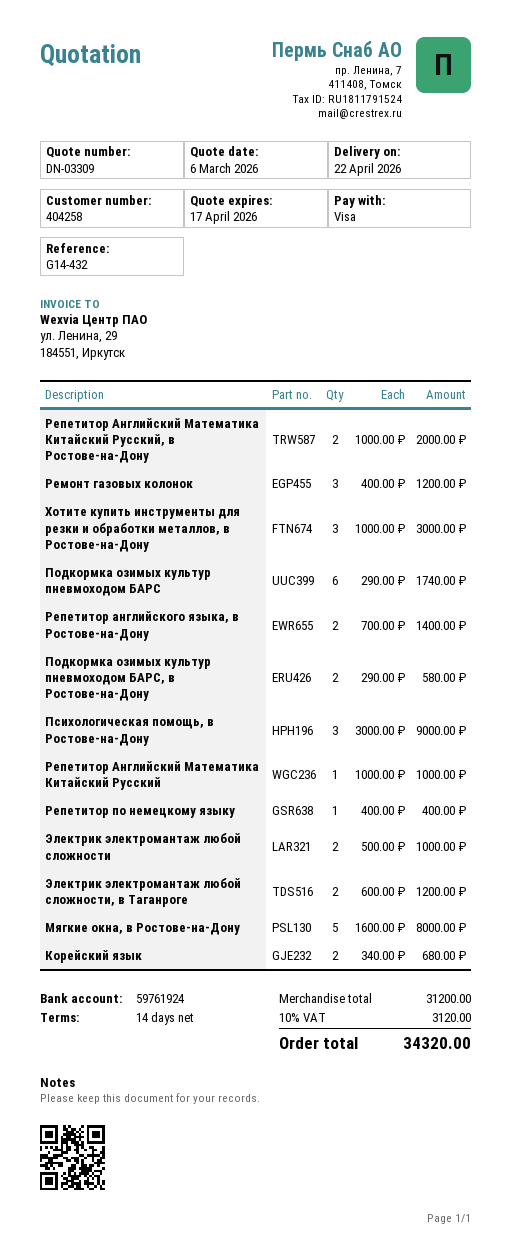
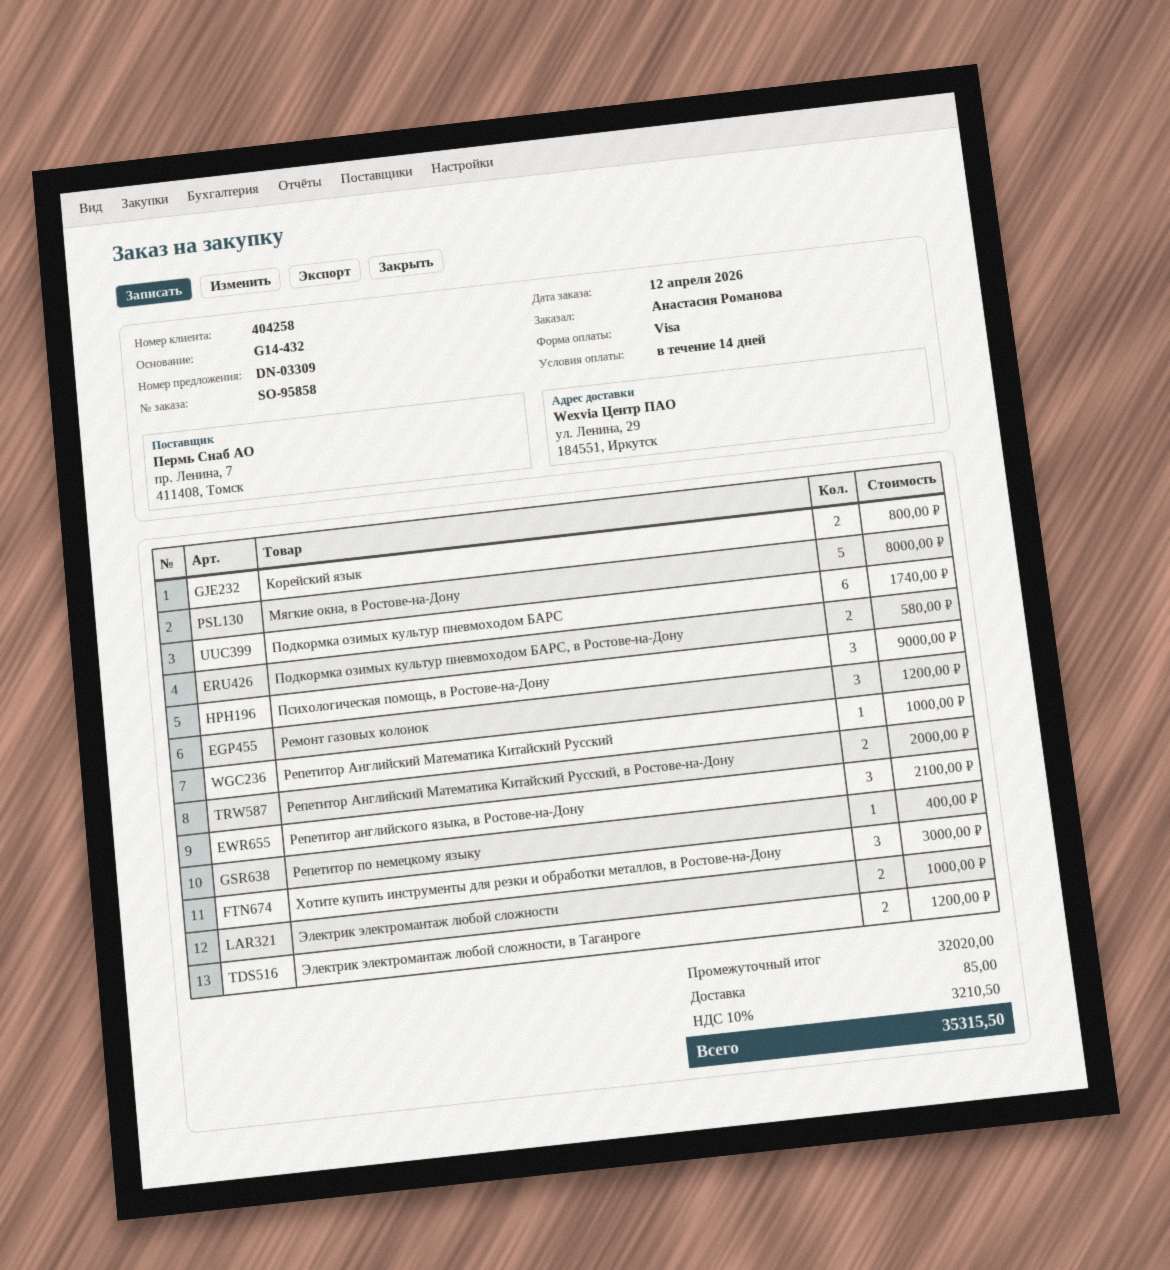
Репетитор английского языка, в Ростове-на-Дону: 2 for 1400.00 -> 3 for 2100.00
Корейский язык: 2 for 680.00 -> 2 for 800.00
subtotal: 31200.00 -> 32020.00
shipping: none -> 85.00
tax: 10% = 3120.00 -> 10% = 3210.50
total: 34320.00 -> 35315.50

